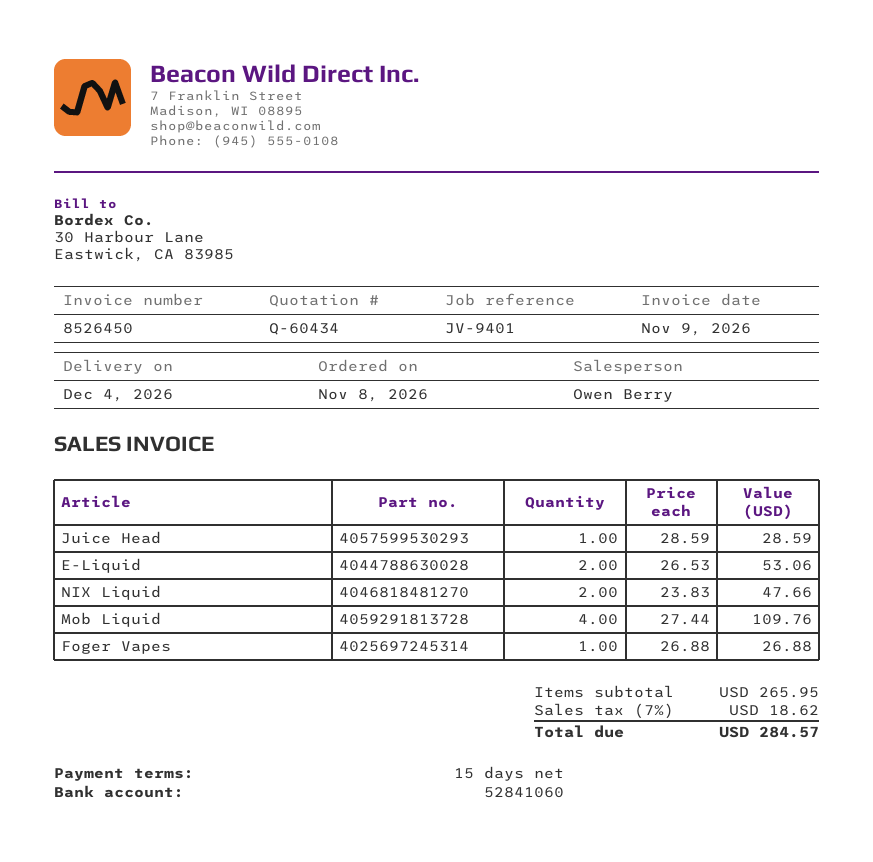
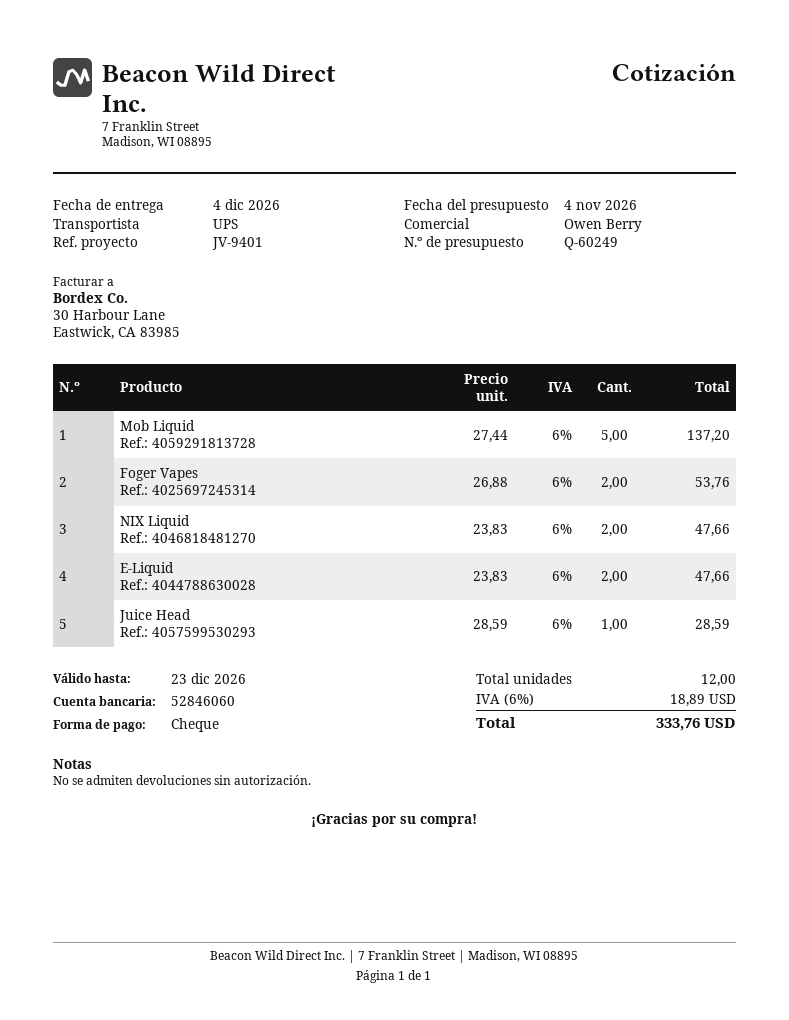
quote number: Q-60434 -> Q-60249
bank account: 52841060 -> 52846060
E-Liquid: 2 x 26.53 = 53.06 -> 2 x 23.83 = 47.66
Mob Liquid: 4 x 27.44 = 109.76 -> 5 x 27.44 = 137.20
Foger Vapes: 1 x 26.88 = 26.88 -> 2 x 26.88 = 53.76
tax: 7% = 18.62 -> 6% = 18.89
total: 284.57 -> 333.76

